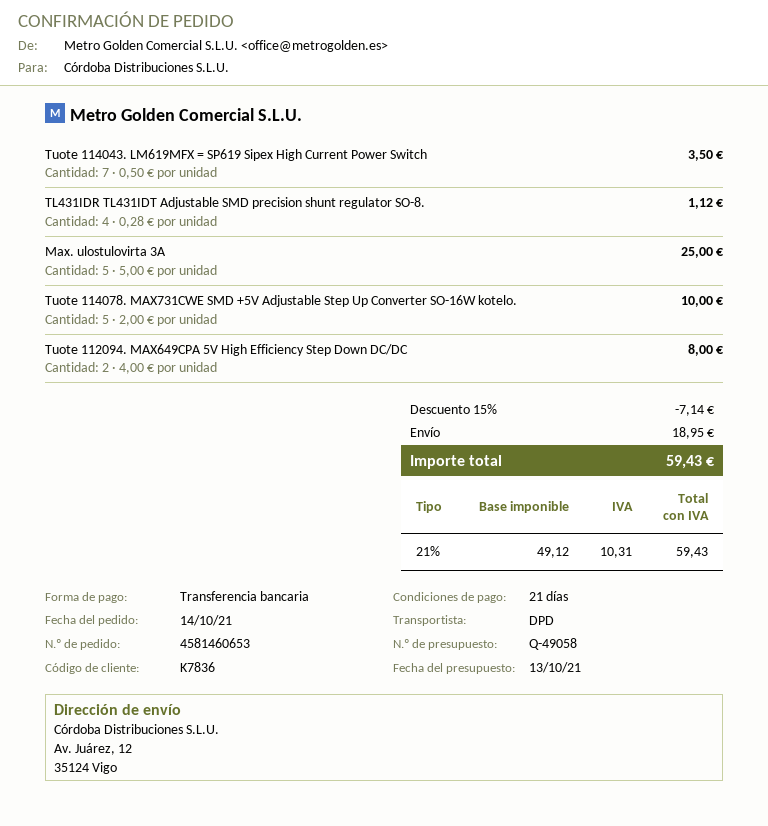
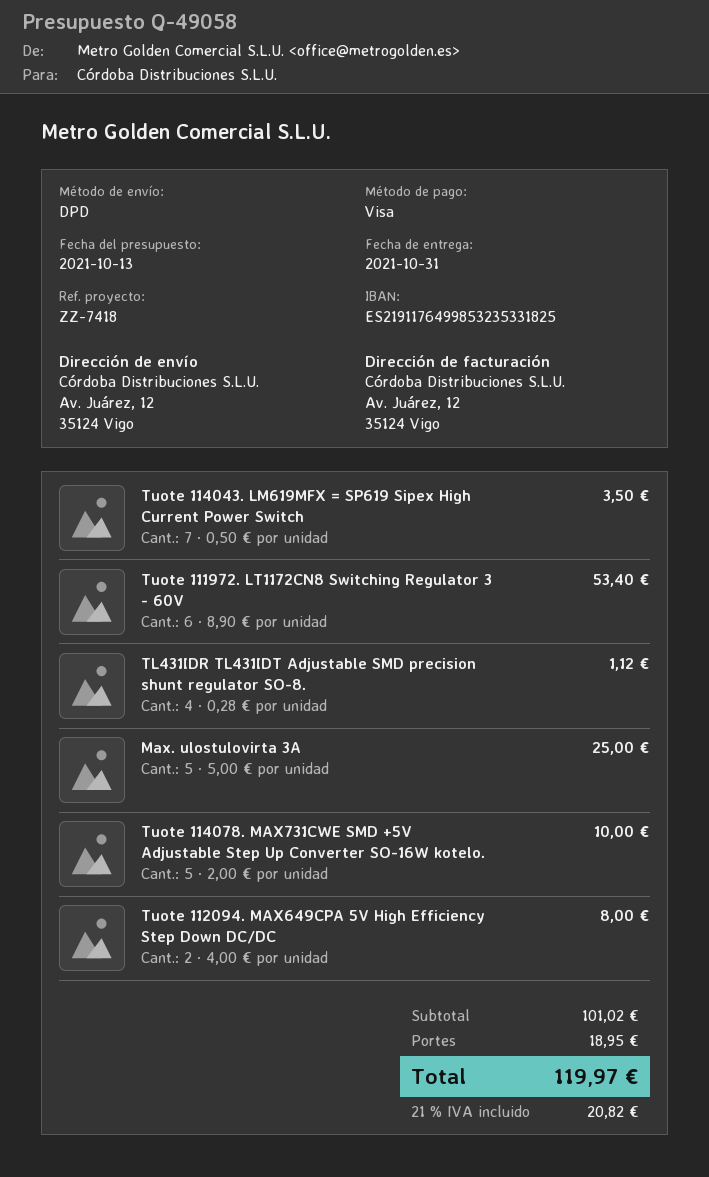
payment method: bank transfer -> Visa
Tuote 111972. LT1172CN8 Switching Regulator 3 - 60V: none -> 6 x 8.90 = 53.40
discount: 15% = 7.14 -> none
tax: 21% = 10.31 -> 21% = 20.82
total: 59.43 -> 119.97

